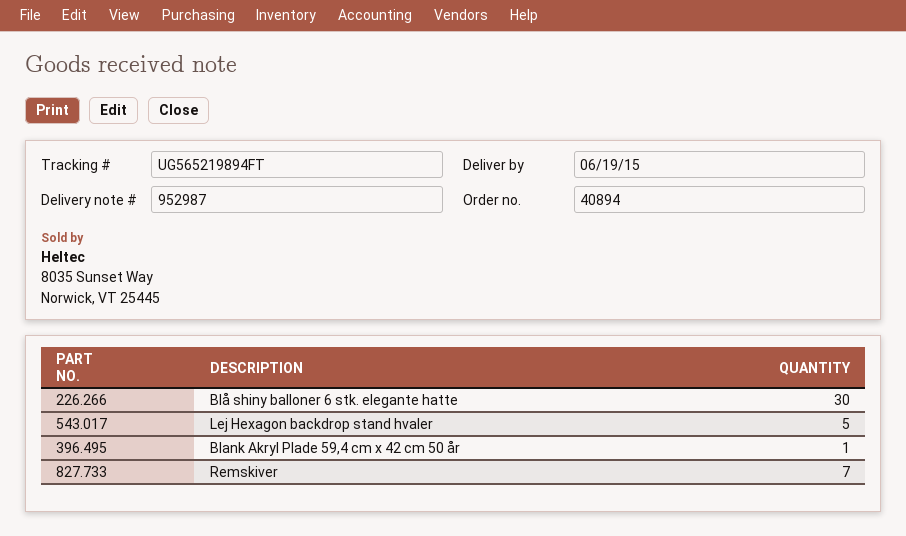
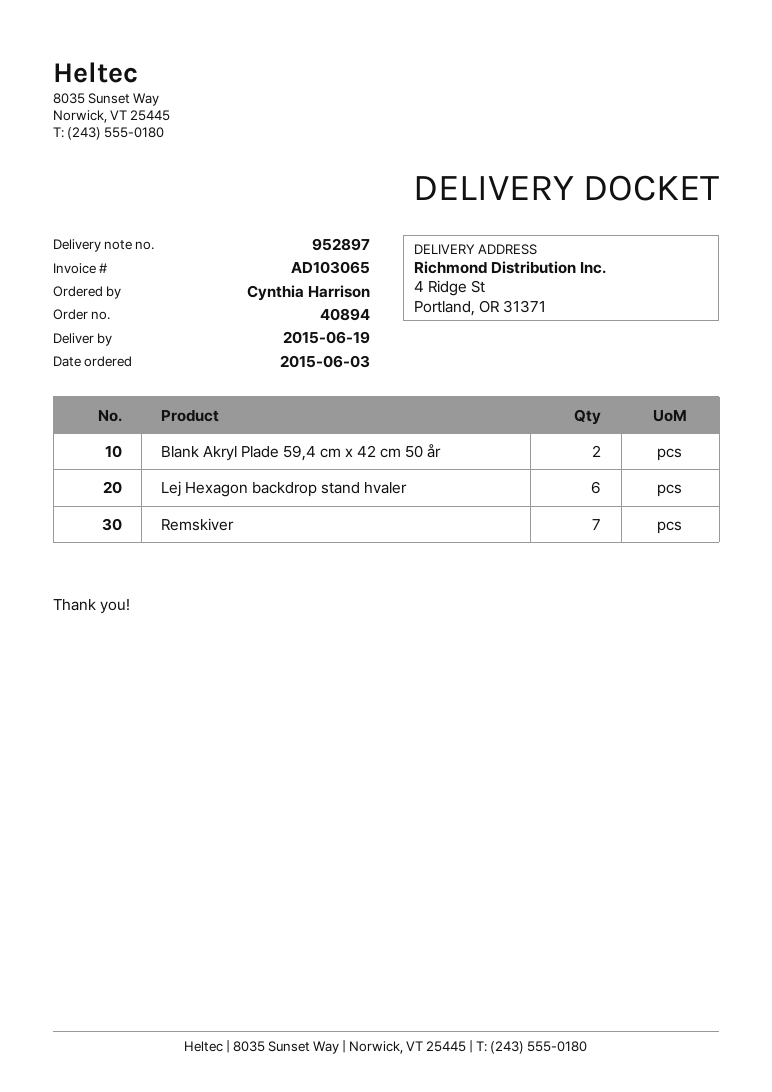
delivery note number: 952987 -> 952897
Blå shiny balloner 6 stk. elegante hatte: 30 -> none
Lej Hexagon backdrop stand hvaler: 5 -> 6
Blank Akryl Plade 59,4 cm x 42 cm 50 år: 1 -> 2

